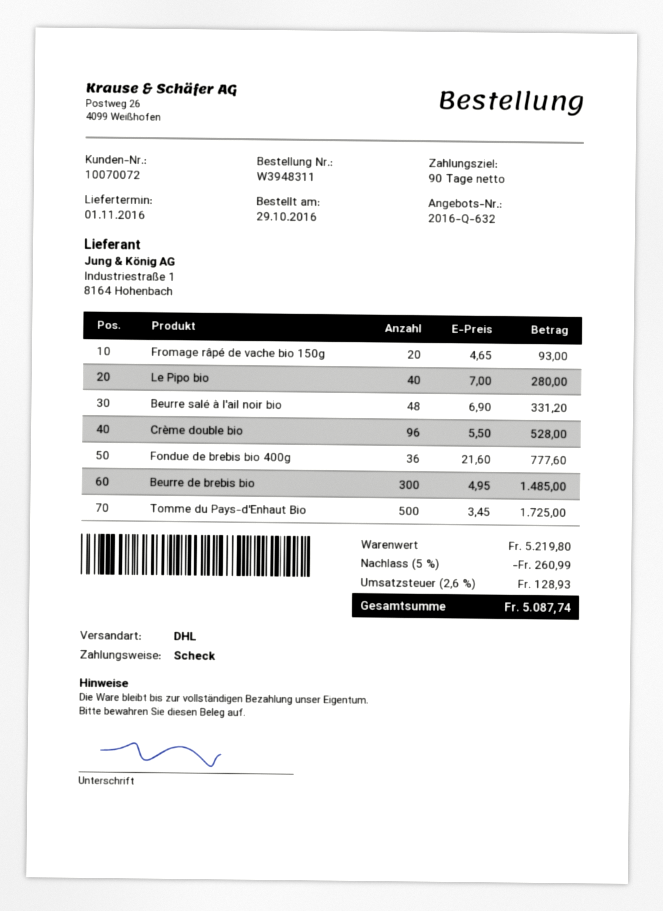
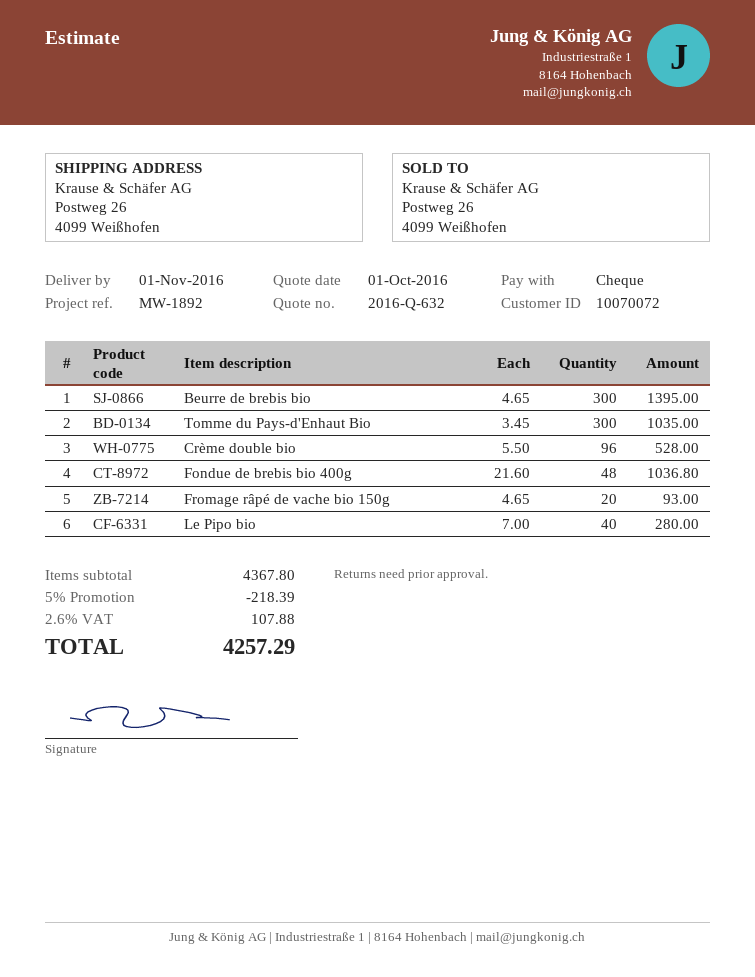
Beurre salé à l'ail noir bio: 48 x 6.90 = 331.20 -> none
Fondue de brebis bio 400g: 36 x 21.60 = 777.60 -> 48 x 21.60 = 1036.80
Beurre de brebis bio: 300 x 4.95 = 1485.00 -> 300 x 4.65 = 1395.00
Tomme du Pays-d'Enhaut Bio: 500 x 3.45 = 1725.00 -> 300 x 3.45 = 1035.00
subtotal: 5219.80 -> 4367.80
discount: 5% = 260.99 -> 5% = 218.39
tax: 2.6% = 128.93 -> 2.6% = 107.88
total: 5087.74 -> 4257.29

